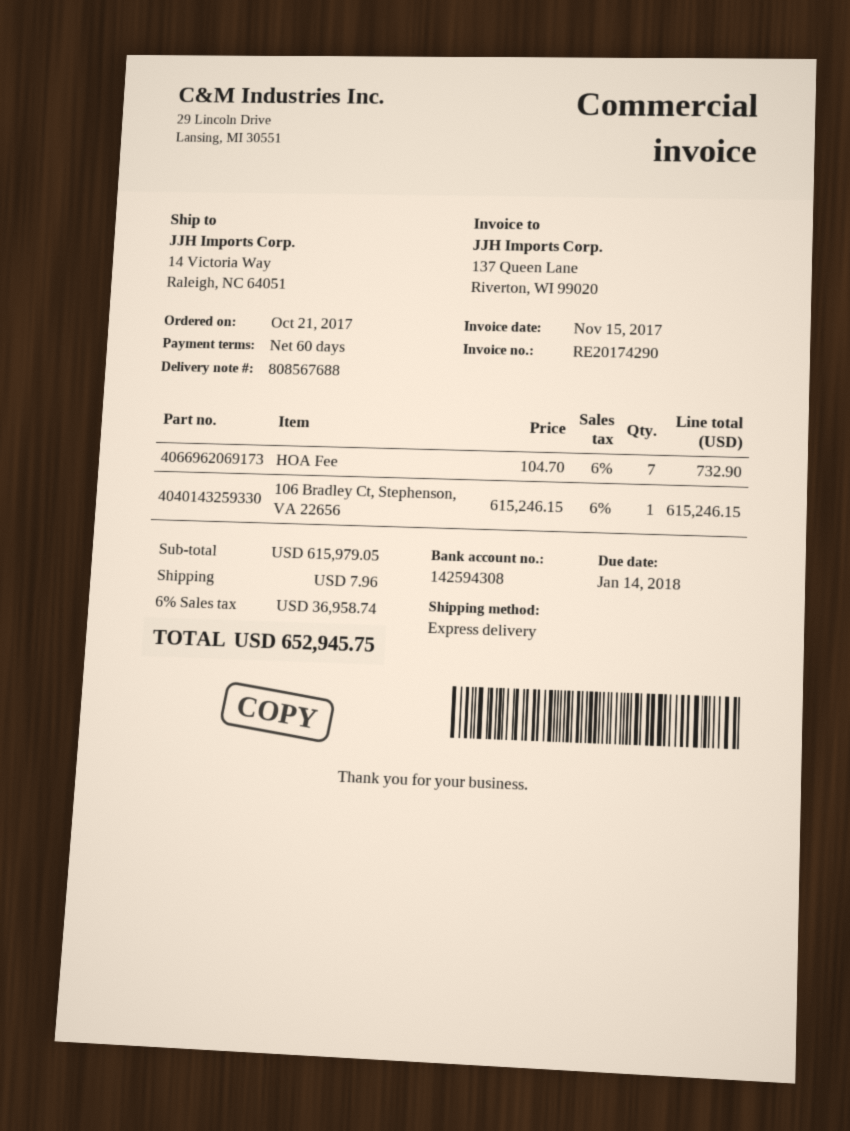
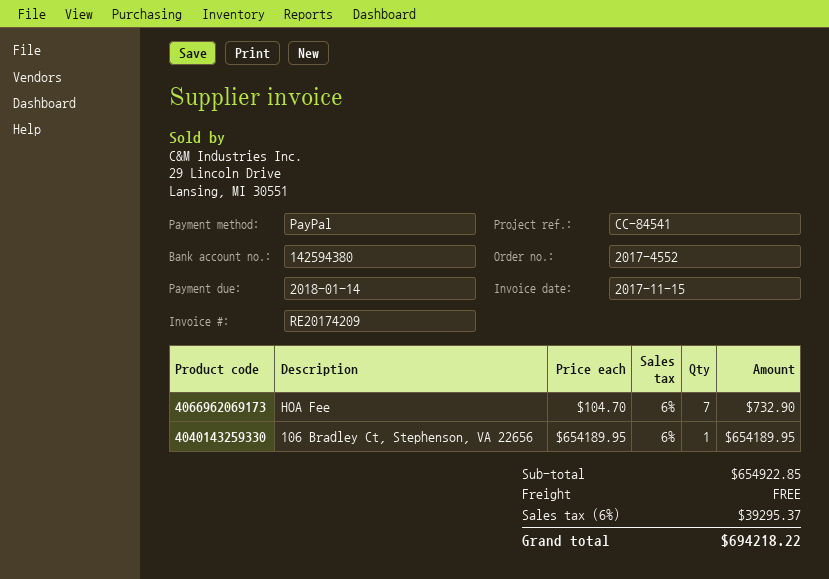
invoice number: RE20174290 -> RE20174209
bank account: 142594308 -> 142594380
106 Bradley Ct, Stephenson, VA 22656: 1 x 615246.15 = 615246.15 -> 1 x 654189.95 = 654189.95
subtotal: 615979.05 -> 654922.85
shipping: 7.96 -> 0.00
tax: 6% = 36958.74 -> 6% = 39295.37
total: 652945.75 -> 694218.22

